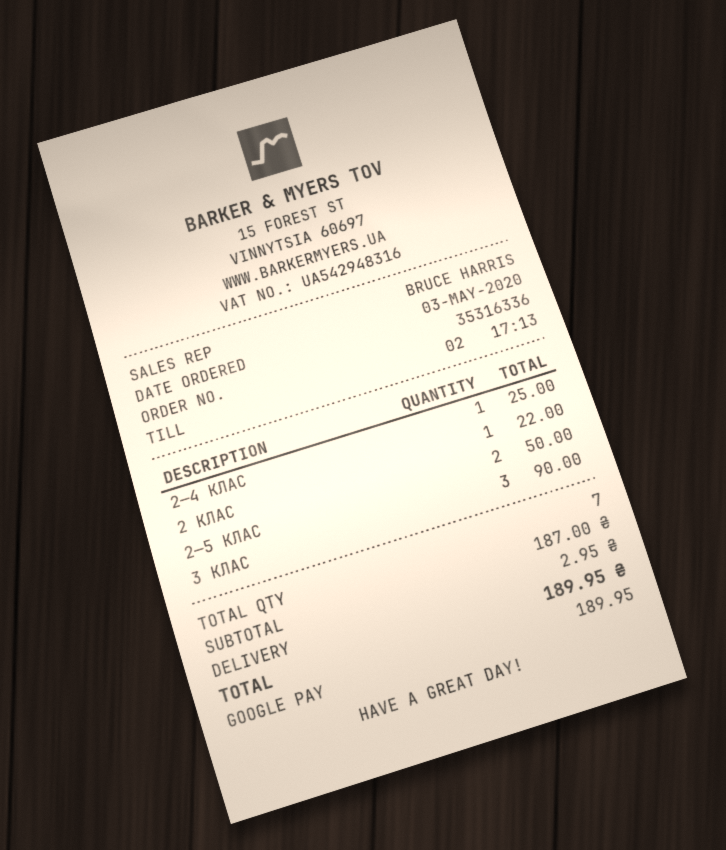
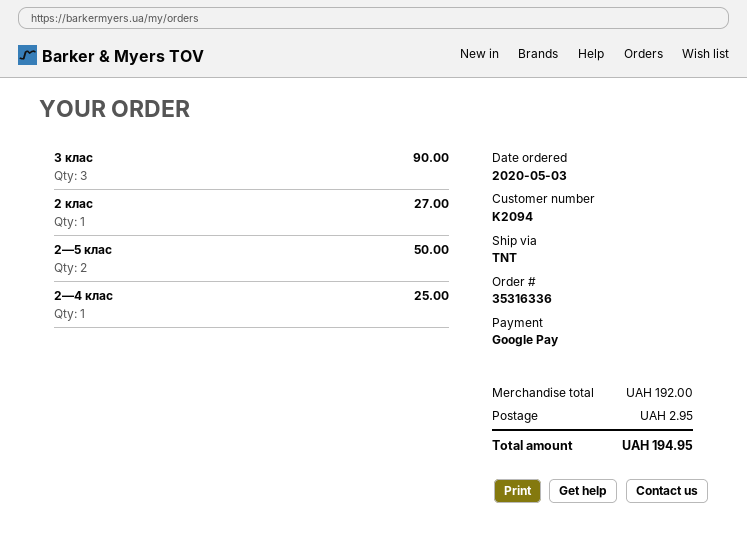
2 КЛАС: 1 for 22.00 -> 1 for 27.00
subtotal: 187.00 -> 192.00
total: 189.95 -> 194.95

